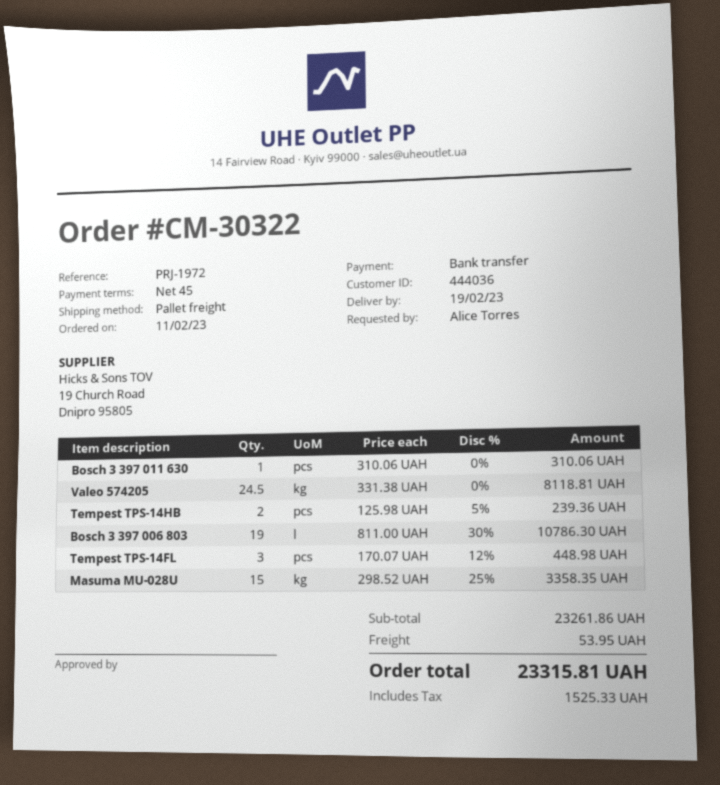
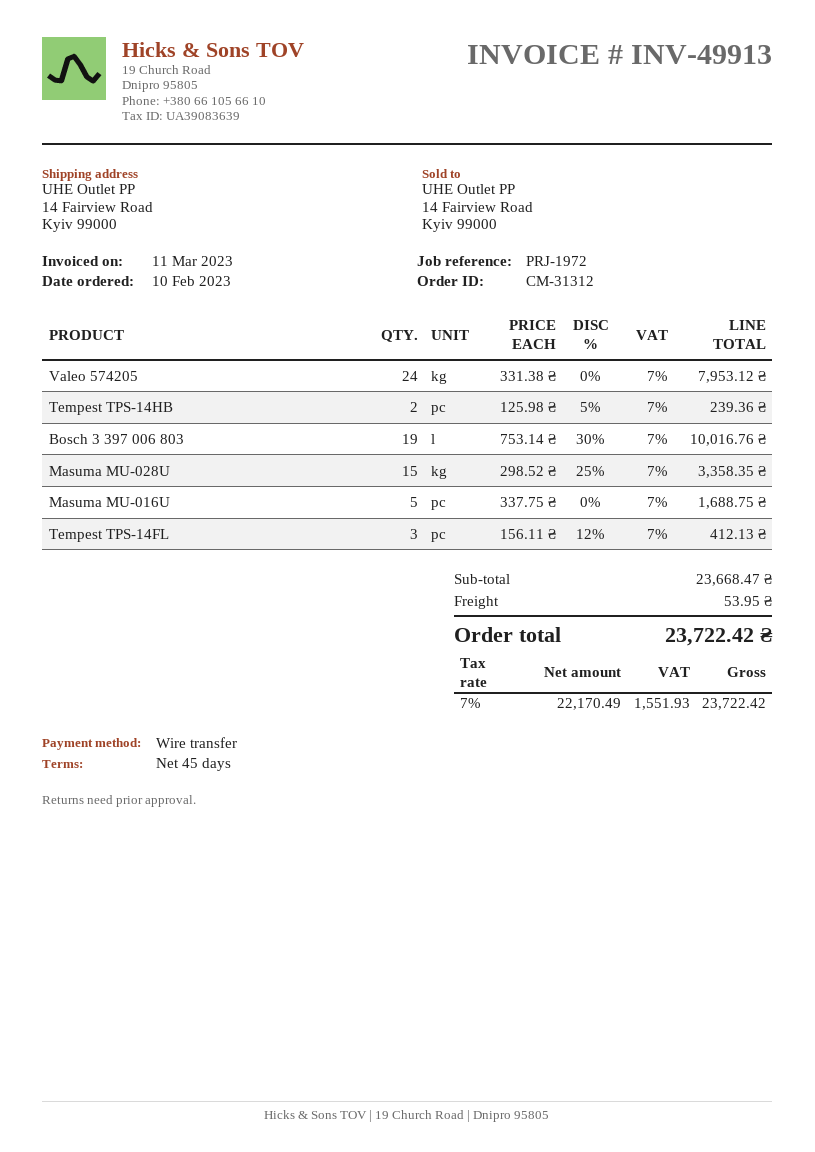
order number: CM-30322 -> CM-31312
order date: 2023-02-11 -> 2023-02-10
Bosch 3 397 011 630: 1 x 310.06 = 310.06 -> none
Valeo 574205: 24.5 x 331.38 = 8118.81 -> 24 x 331.38 = 7953.12
Bosch 3 397 006 803: 19 x 811.00 - 30% = 10786.30 -> 19 x 753.14 - 30% = 10016.76
Tempest TPS-14FL: 3 x 170.07 - 12% = 448.98 -> 3 x 156.11 - 12% = 412.13
Masuma MU-016U: none -> 5 x 337.75 = 1688.75
subtotal: 23261.86 -> 23668.47
tax: 1525.33 -> 1551.93
total: 23315.81 -> 23722.42

